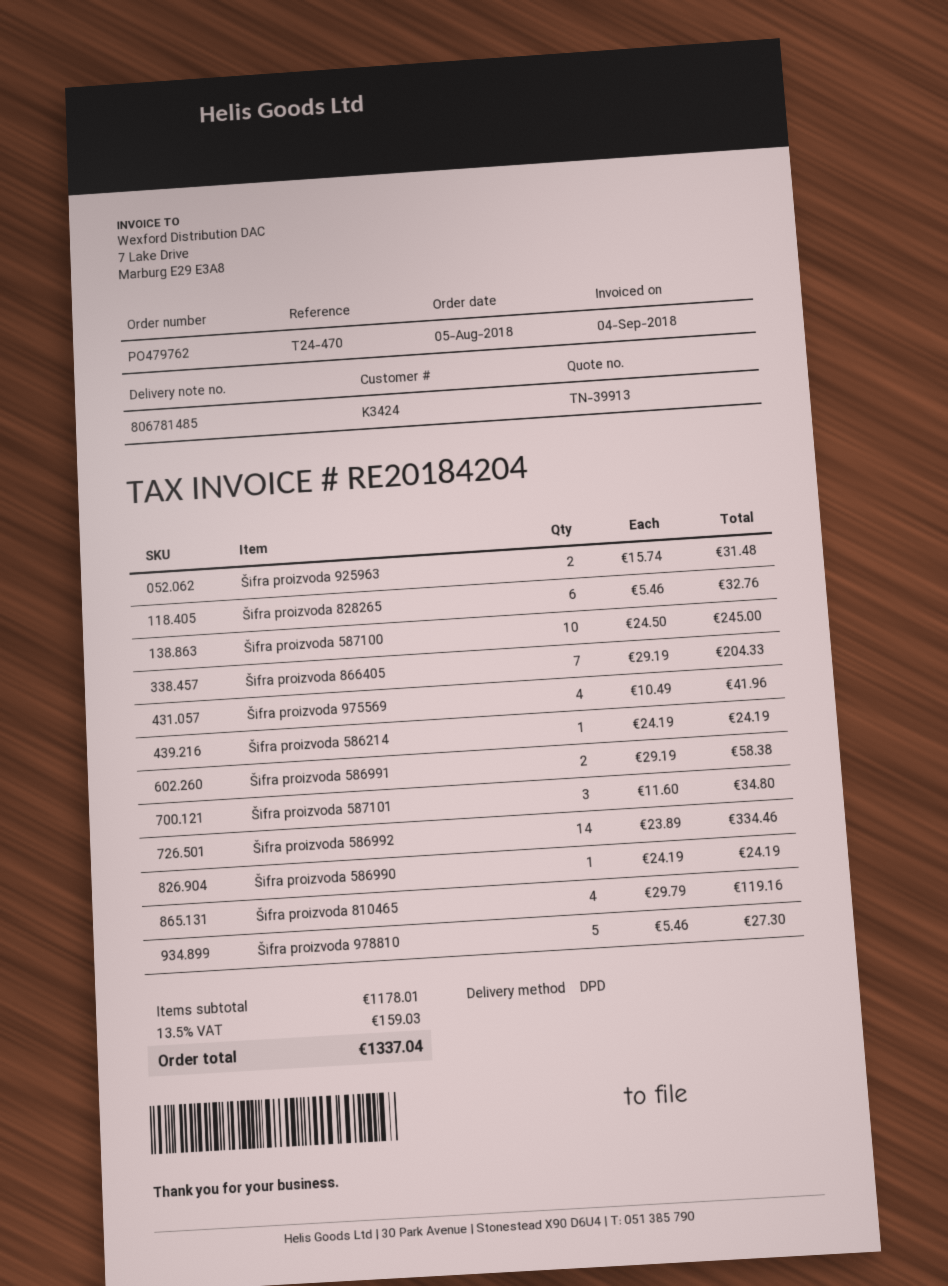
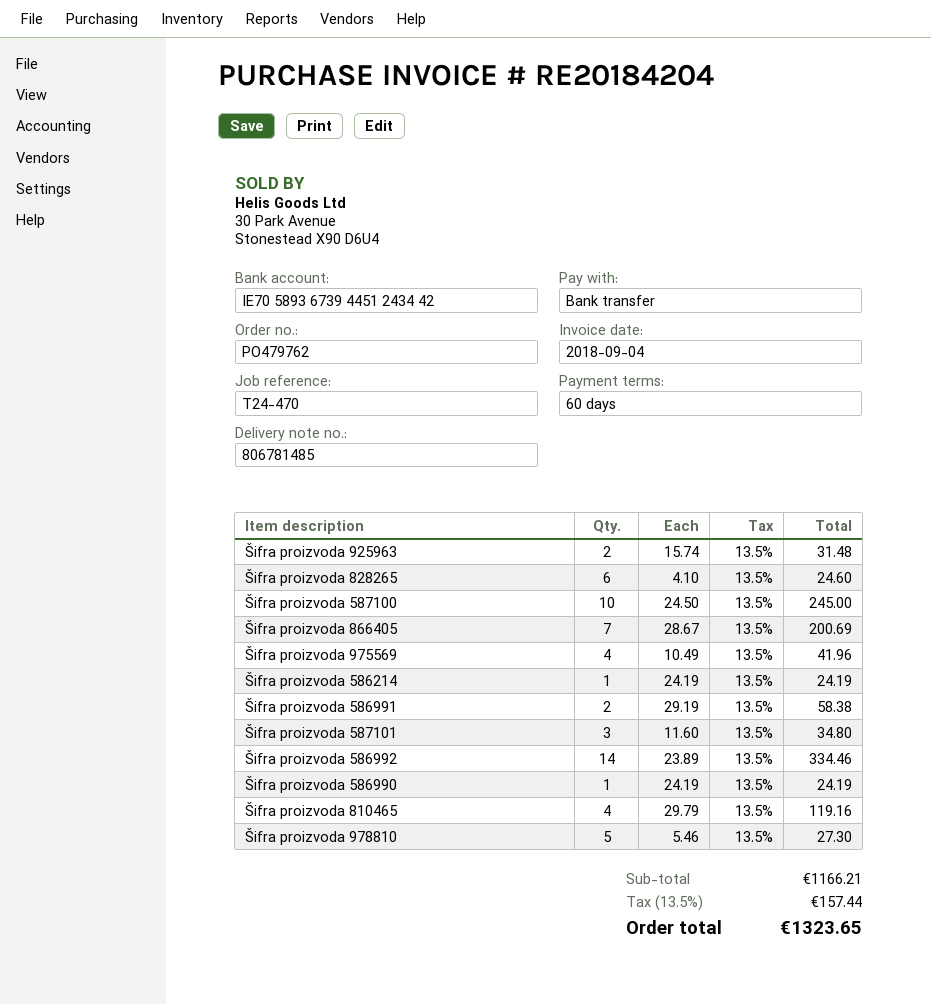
Šifra proizvoda 828265: 6 x 5.46 = 32.76 -> 6 x 4.10 = 24.60
Šifra proizvoda 866405: 7 x 29.19 = 204.33 -> 7 x 28.67 = 200.69
subtotal: 1178.01 -> 1166.21
tax: 13.5% = 159.03 -> 13.5% = 157.44
total: 1337.04 -> 1323.65

